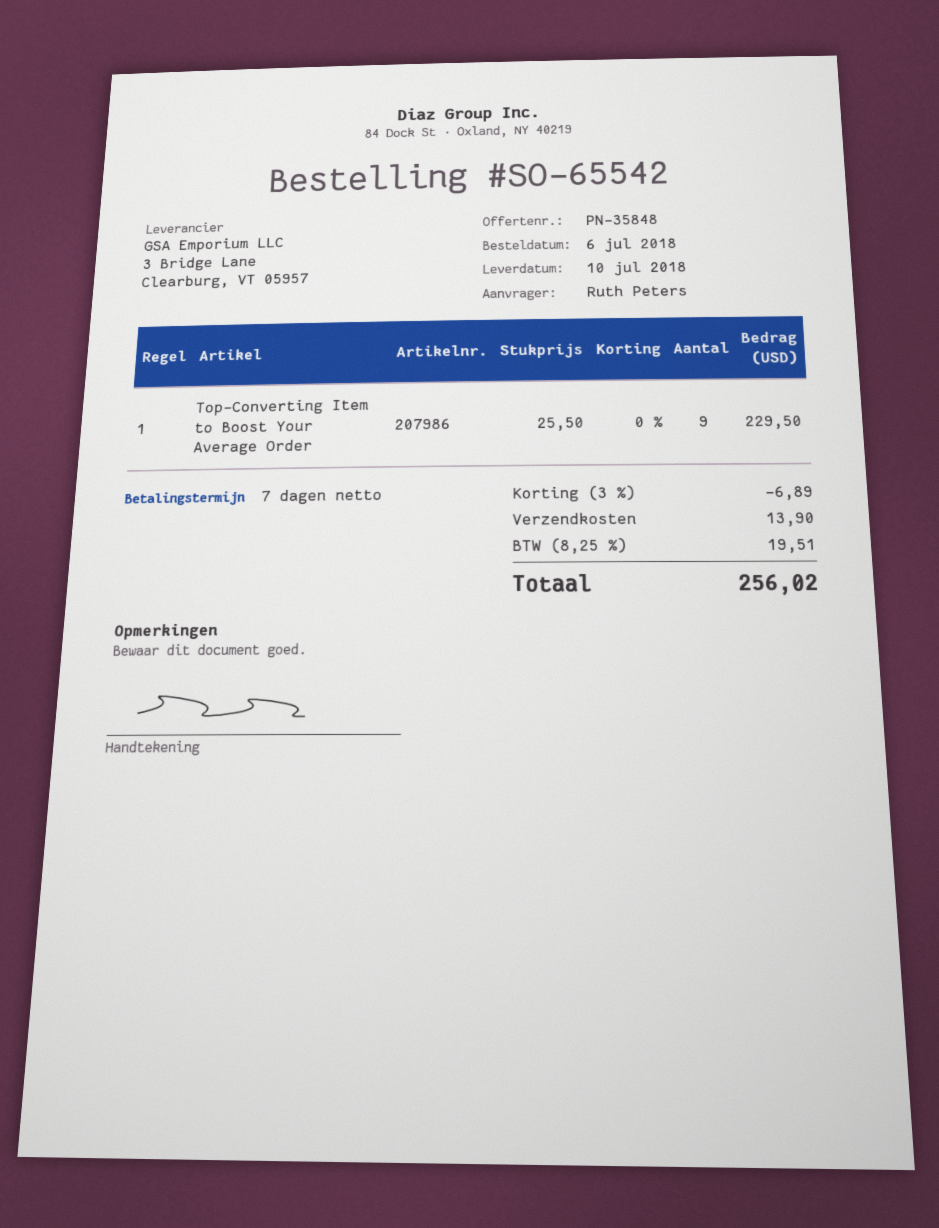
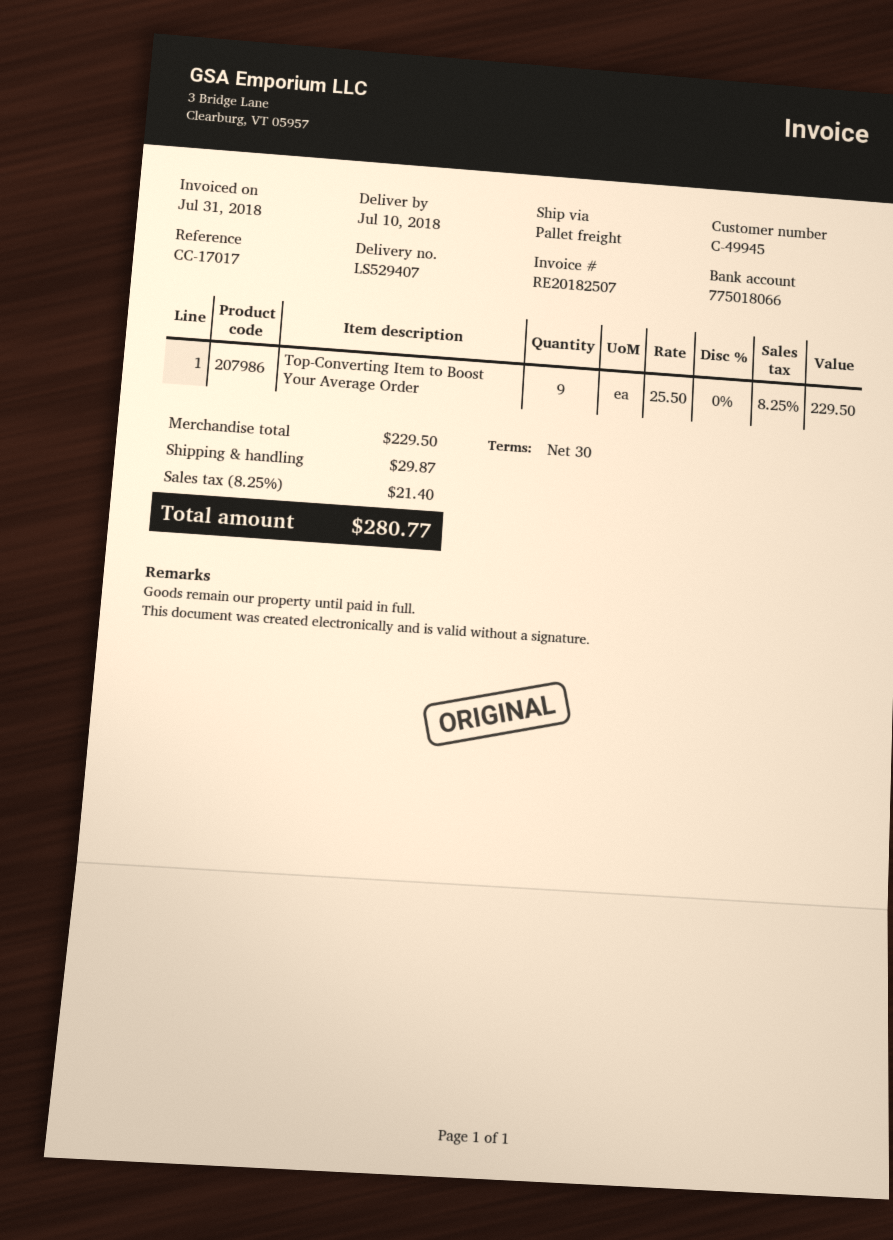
payment terms: 7 days -> 30 days
discount: 3% = 6.89 -> none
shipping: 13.90 -> 29.87
tax: 8.25% = 19.51 -> 8.25% = 21.40
total: 256.02 -> 280.77

